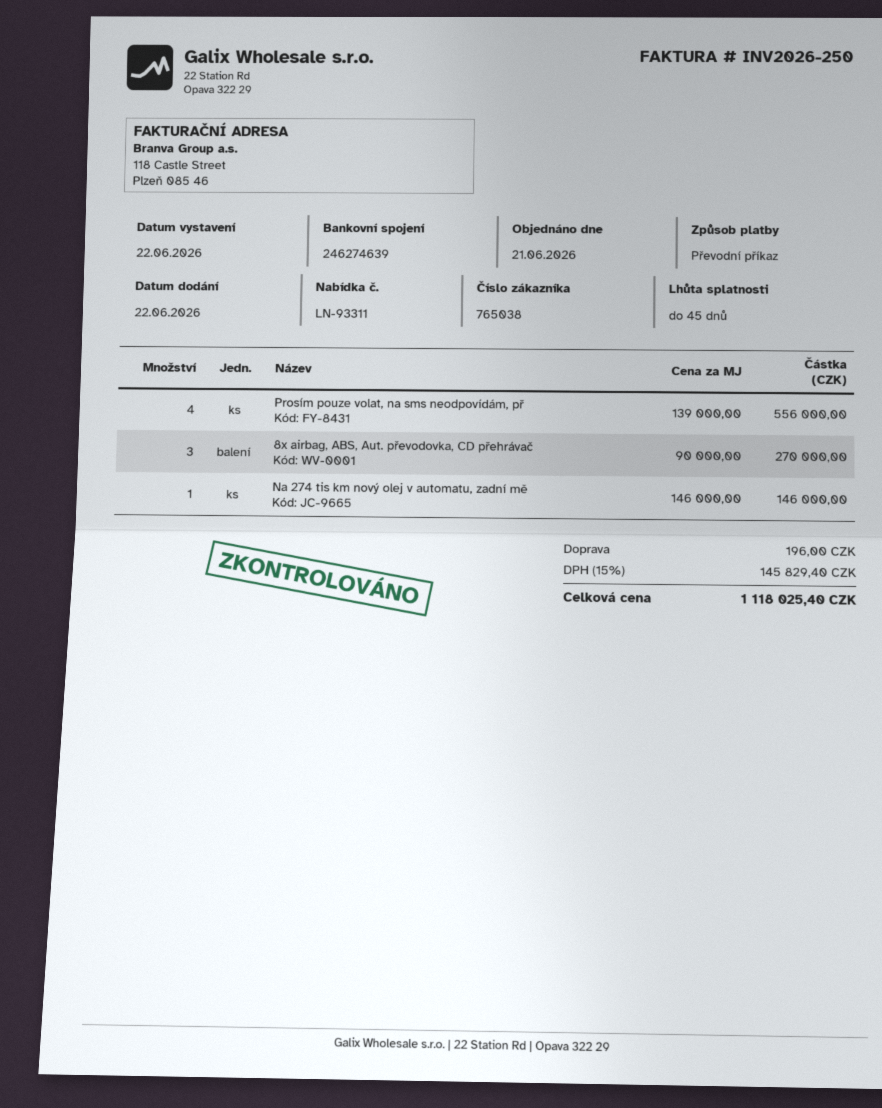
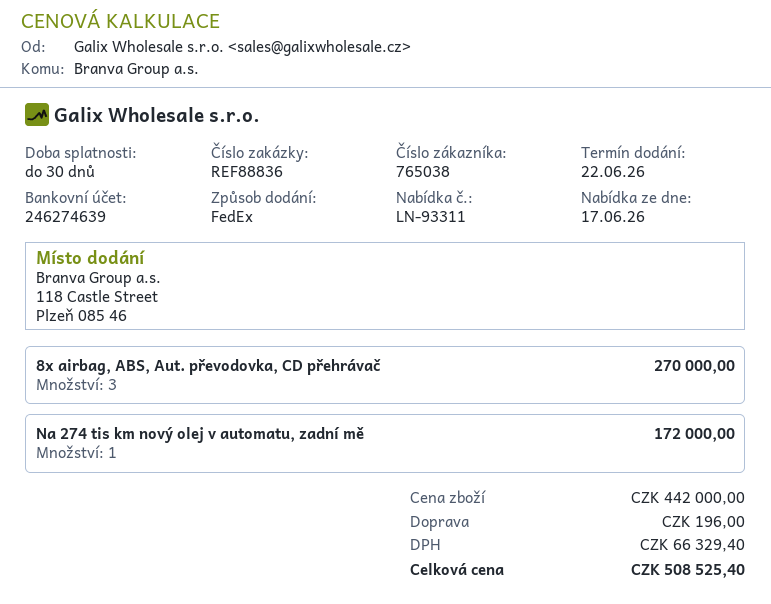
payment terms: 45 days -> 30 days
Prosím pouze volat, na sms neodpovídám, př: 4 for 556000.00 -> none
Na 274 tis km nový olej v automatu, zadní mě: 1 for 146000.00 -> 1 for 172000.00
tax: 145829.40 -> 66329.40
total: 1118025.40 -> 508525.40

